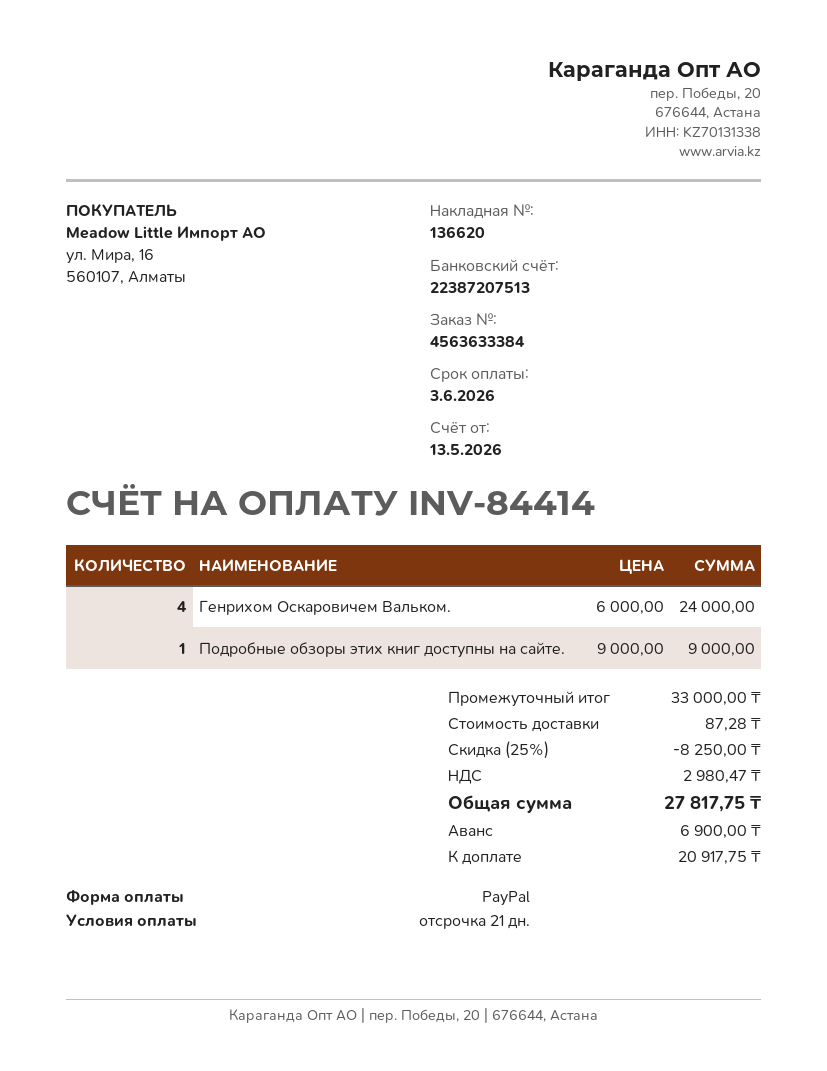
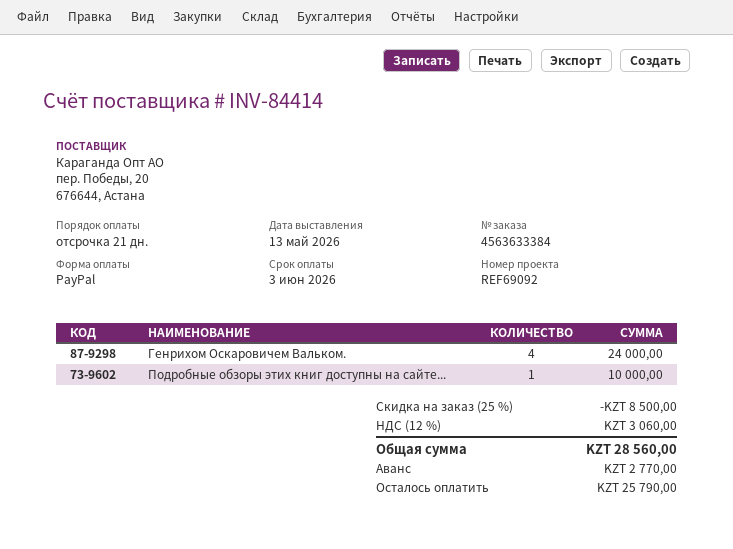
Подробные обзоры этих книг доступны на сайте.: 1 for 9000.00 -> 1 for 10000.00
discount: 25% = 8250.00 -> 25% = 8500.00
shipping: 87.28 -> none
tax: 2980.47 -> 3060.00
total: 27817.75 -> 28560.00
deposit: 6900.00 -> 2770.00
balance: 20917.75 -> 25790.00

